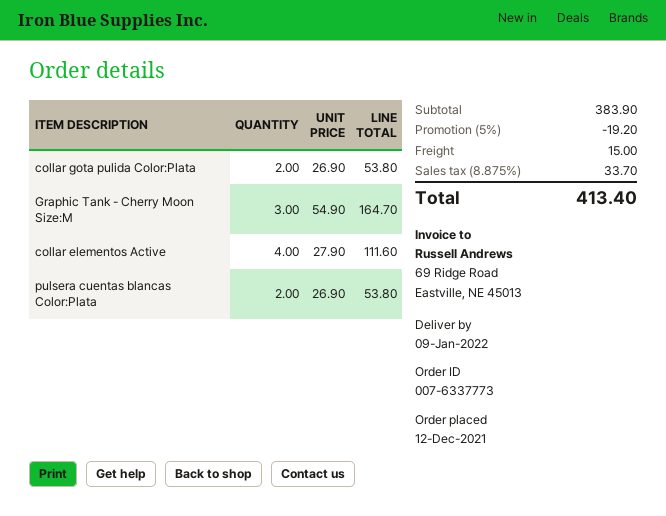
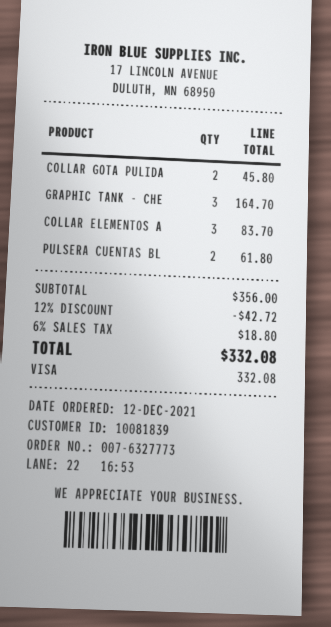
order number: 007-6337773 -> 007-6327773
collar gota pulida Color:Plata: 2 for 53.80 -> 2 for 45.80
collar elementos Active: 4 for 111.60 -> 3 for 83.70
pulsera cuentas blancas Color:Plata: 2 for 53.80 -> 2 for 61.80
subtotal: 383.90 -> 356.00
discount: 5% = 19.20 -> 12% = 42.72
shipping: 15.00 -> none
tax: 8.875% = 33.70 -> 6% = 18.80
total: 413.40 -> 332.08

